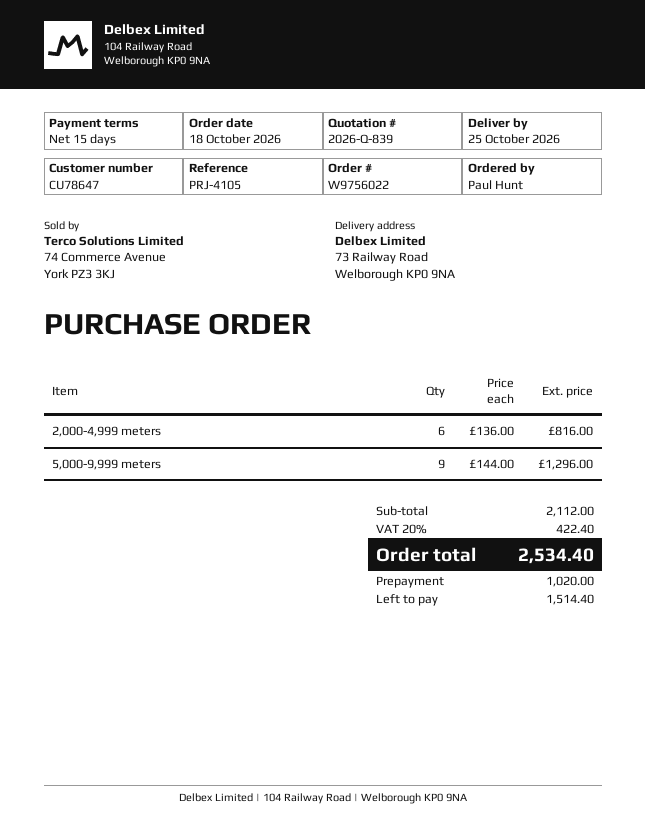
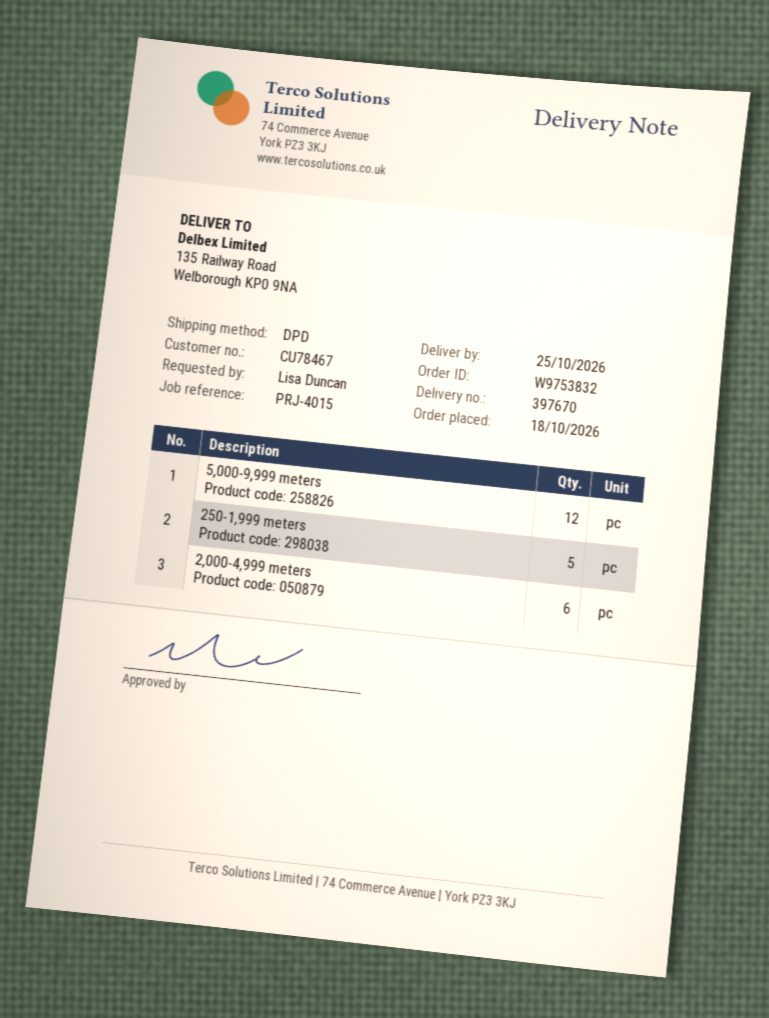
order number: W9756022 -> W9753832
customer number: CU78647 -> CU78467
reference: PRJ-4105 -> PRJ-4015
ordered by: Paul Hunt -> Lisa Duncan
ship to: 73 Railway Road, Welborough KP0 9NA -> 135 Railway Road, Welborough KP0 9NA
5,000-9,999 meters: 9 -> 12
250-1,999 meters: none -> 5

